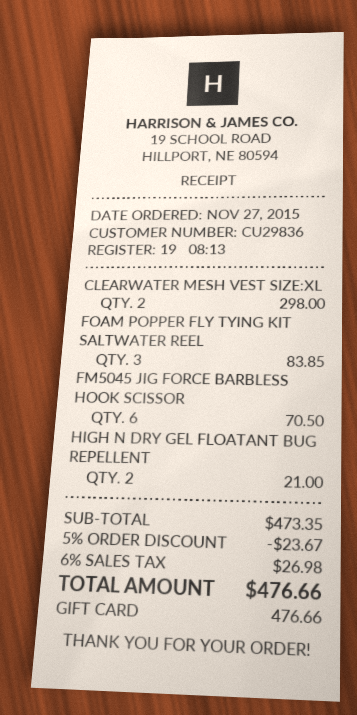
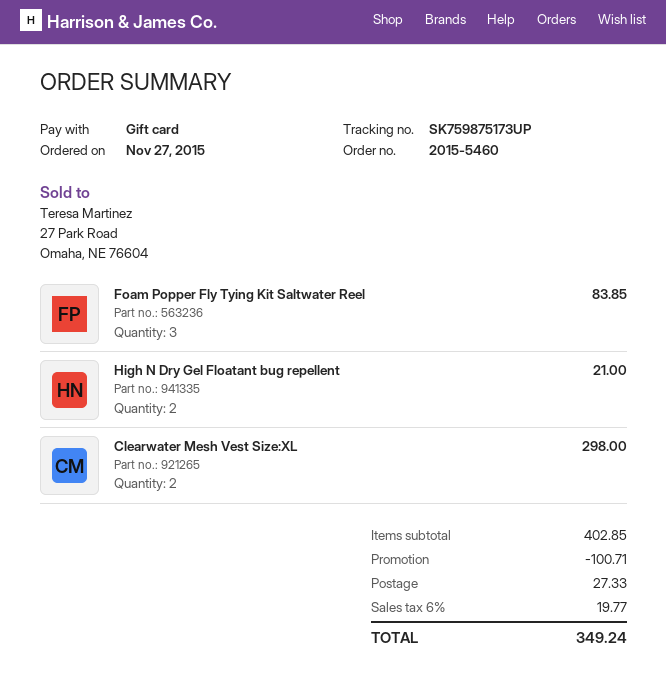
FM5045 JIG FORCE BARBLESS HOOK SCISSOR: 6 for 70.50 -> none
subtotal: 473.35 -> 402.85
discount: 23.67 -> 100.71
shipping: none -> 27.33
tax: 6% = 26.98 -> 6% = 19.77
total: 476.66 -> 349.24

